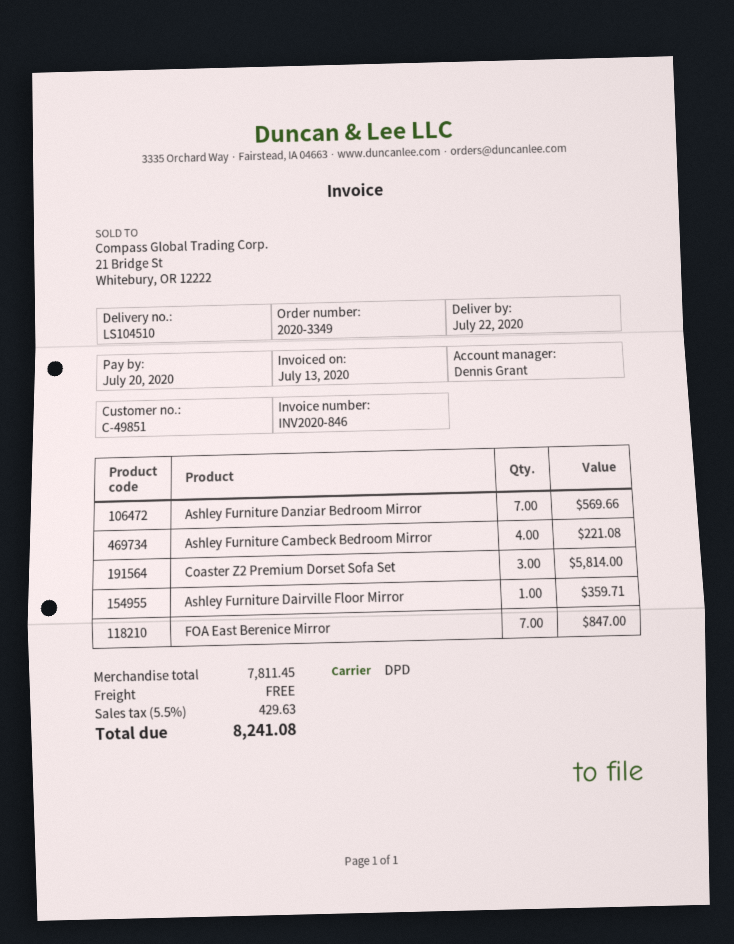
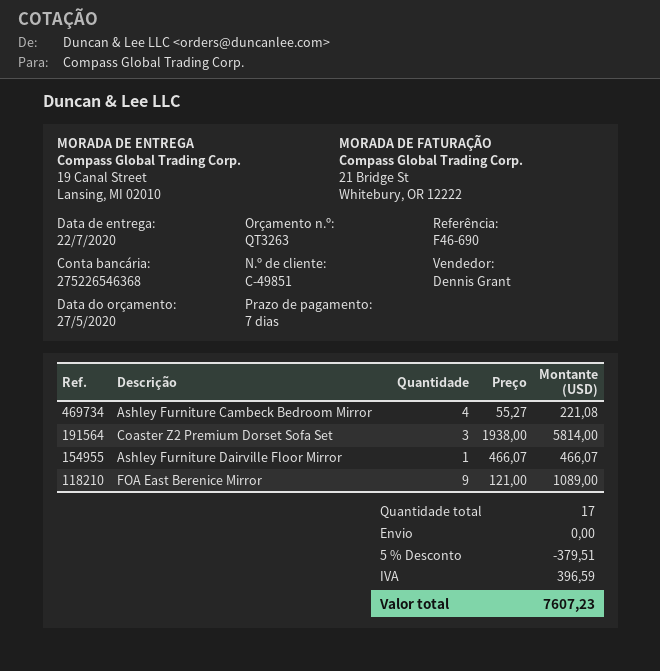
Ashley Furniture Danziar Bedroom Mirror: 7 for 569.66 -> none
Ashley Furniture Dairville Floor Mirror: 1 for 359.71 -> 1 for 466.07
FOA East Berenice Mirror: 7 for 847.00 -> 9 for 1089.00
discount: none -> 5% = 379.51
tax: 429.63 -> 396.59
total: 8241.08 -> 7607.23

